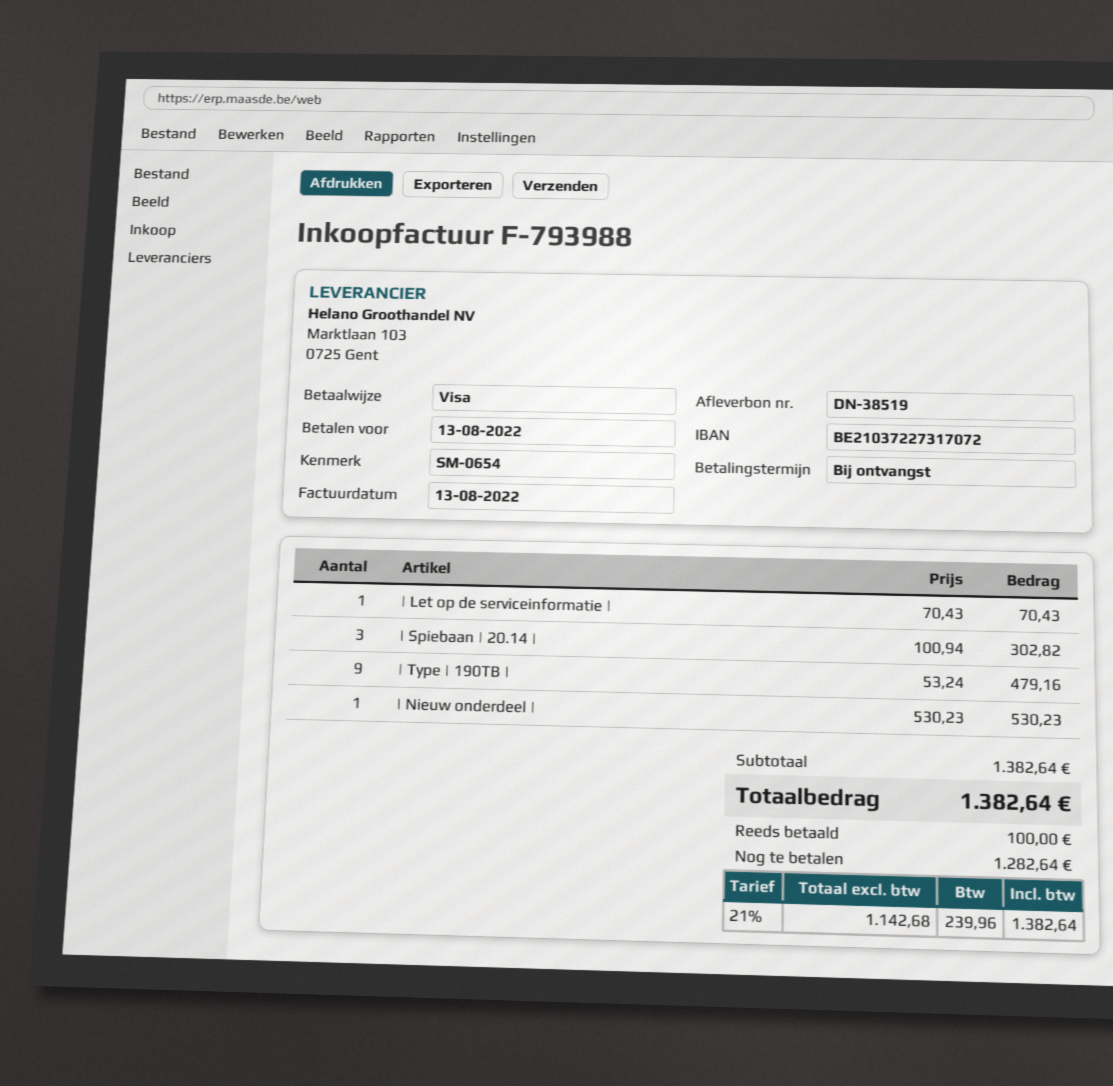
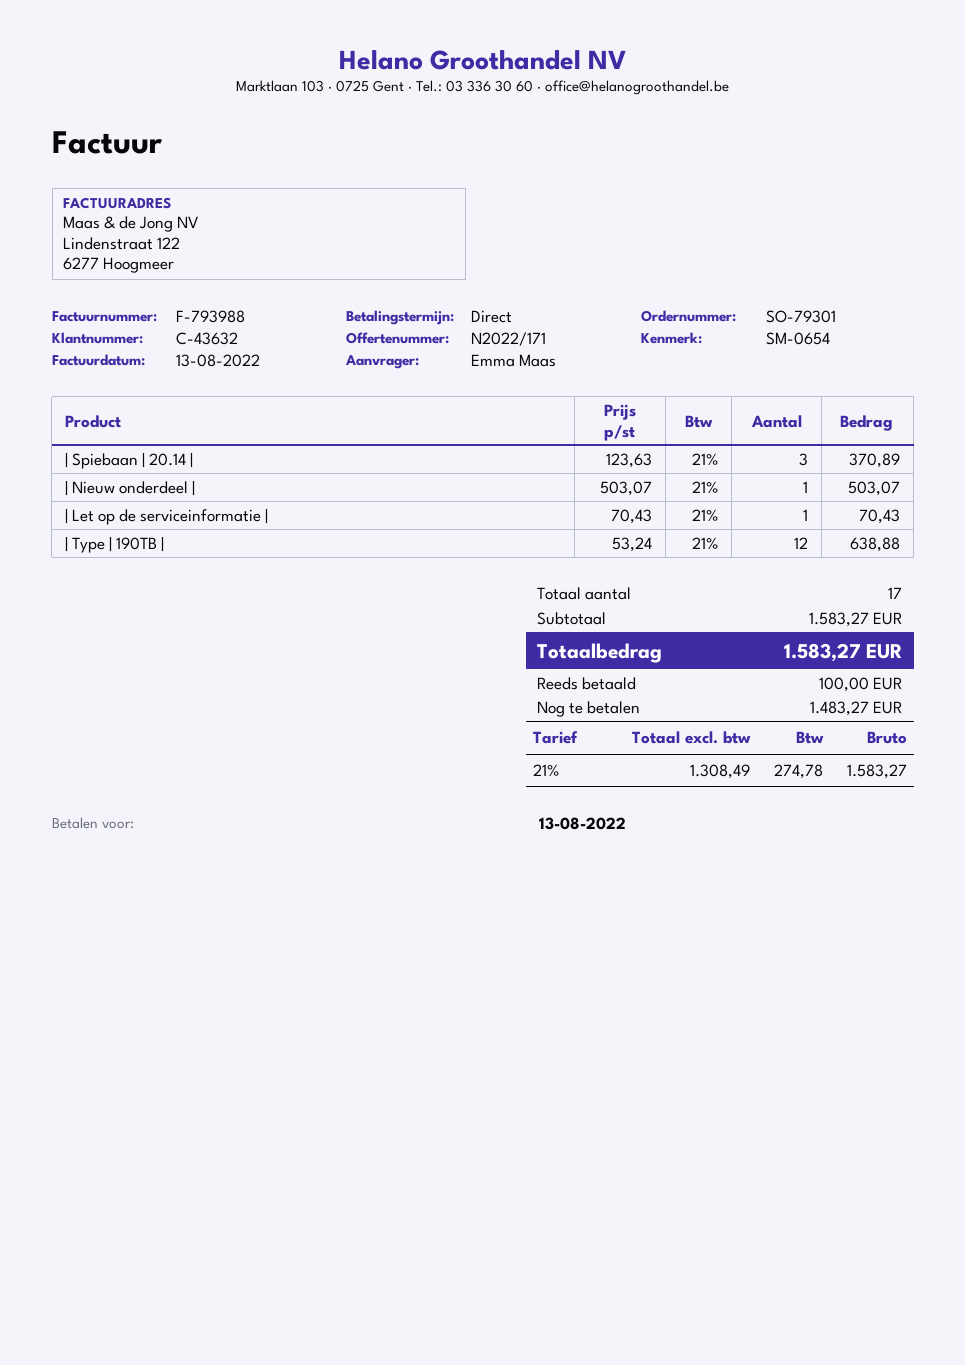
| Spiebaan | 20.14 |: 3 x 100.94 = 302.82 -> 3 x 123.63 = 370.89
| Type | 190TB |: 9 x 53.24 = 479.16 -> 12 x 53.24 = 638.88
| Nieuw onderdeel |: 1 x 530.23 = 530.23 -> 1 x 503.07 = 503.07
subtotal: 1382.64 -> 1583.27
net: 1142.68 -> 1308.49
tax: 21% = 239.96 -> 21% = 274.78
total: 1382.64 -> 1583.27
balance: 1282.64 -> 1483.27

